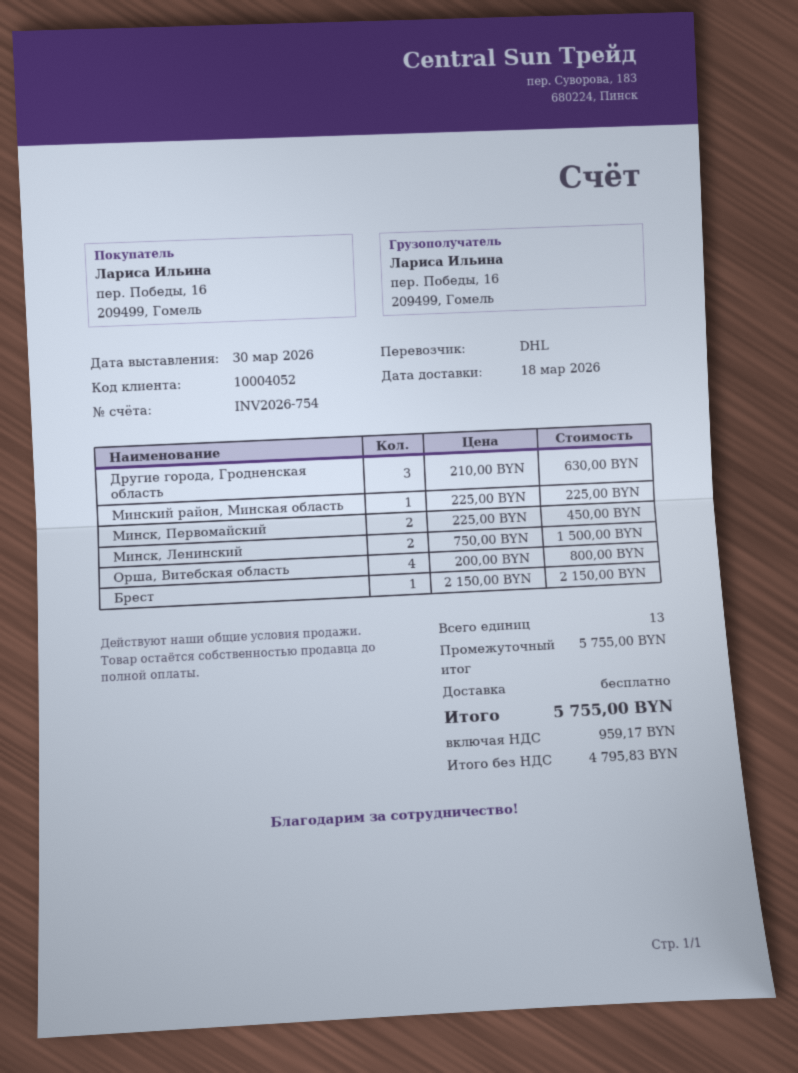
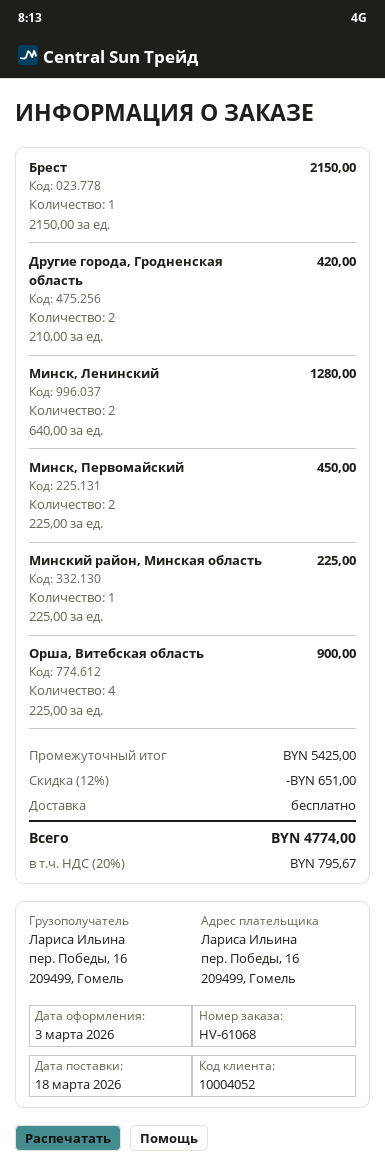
Другие города, Гродненская область: 3 x 210.00 = 630.00 -> 2 x 210.00 = 420.00
Минск, Ленинский: 2 x 750.00 = 1500.00 -> 2 x 640.00 = 1280.00
Орша, Витебская область: 4 x 200.00 = 800.00 -> 4 x 225.00 = 900.00
subtotal: 5755.00 -> 5425.00
discount: none -> 12% = 651.00
tax: 959.17 -> 795.67
total: 5755.00 -> 4774.00

